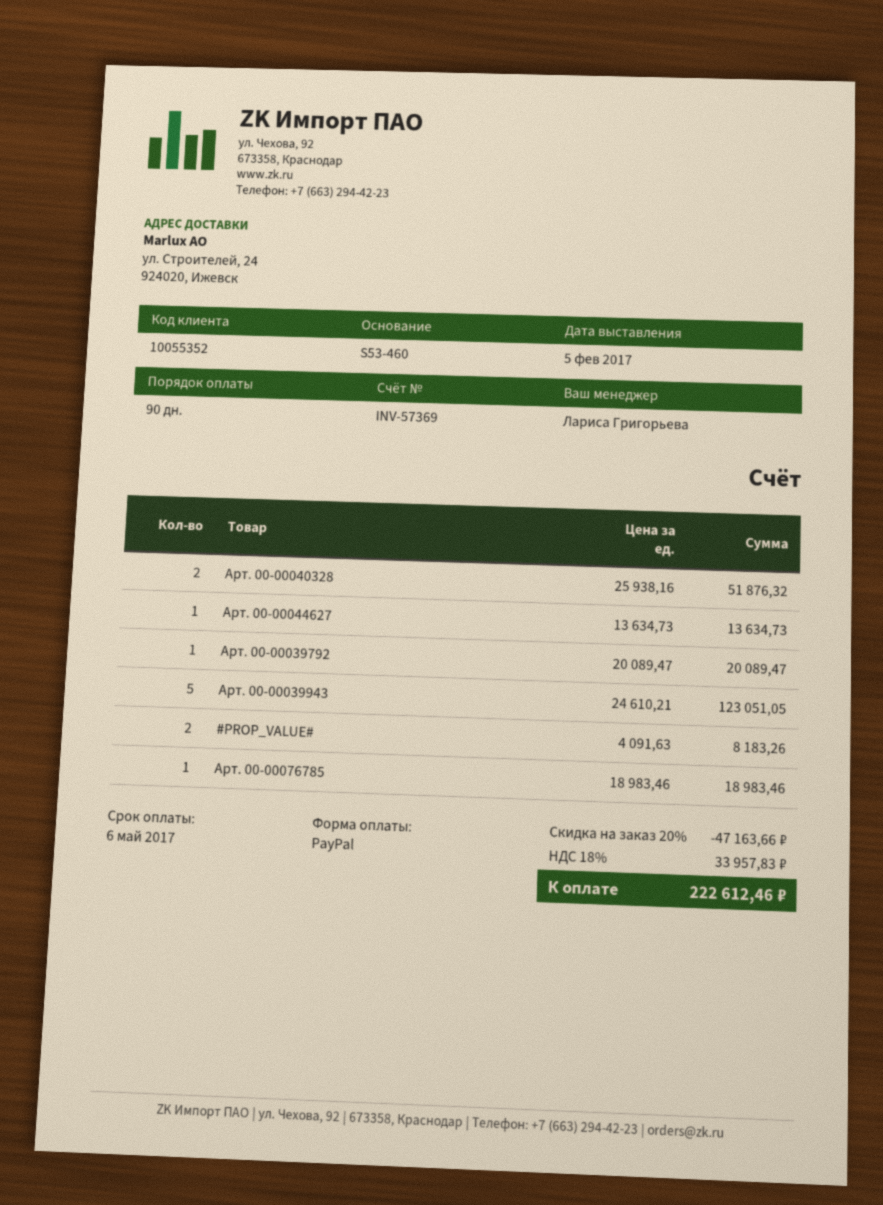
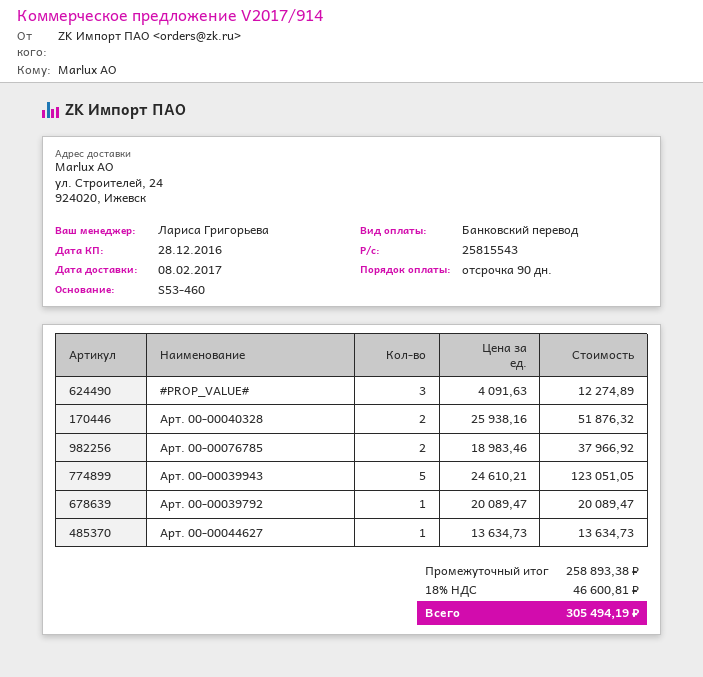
payment method: PayPal -> bank transfer
#PROP_VALUE#: 2 x 4091.63 = 8183.26 -> 3 x 4091.63 = 12274.89
Арт. 00-00076785: 1 x 18983.46 = 18983.46 -> 2 x 18983.46 = 37966.92
discount: 20% = 47163.66 -> none
tax: 18% = 33957.83 -> 18% = 46600.81
total: 222612.46 -> 305494.19

